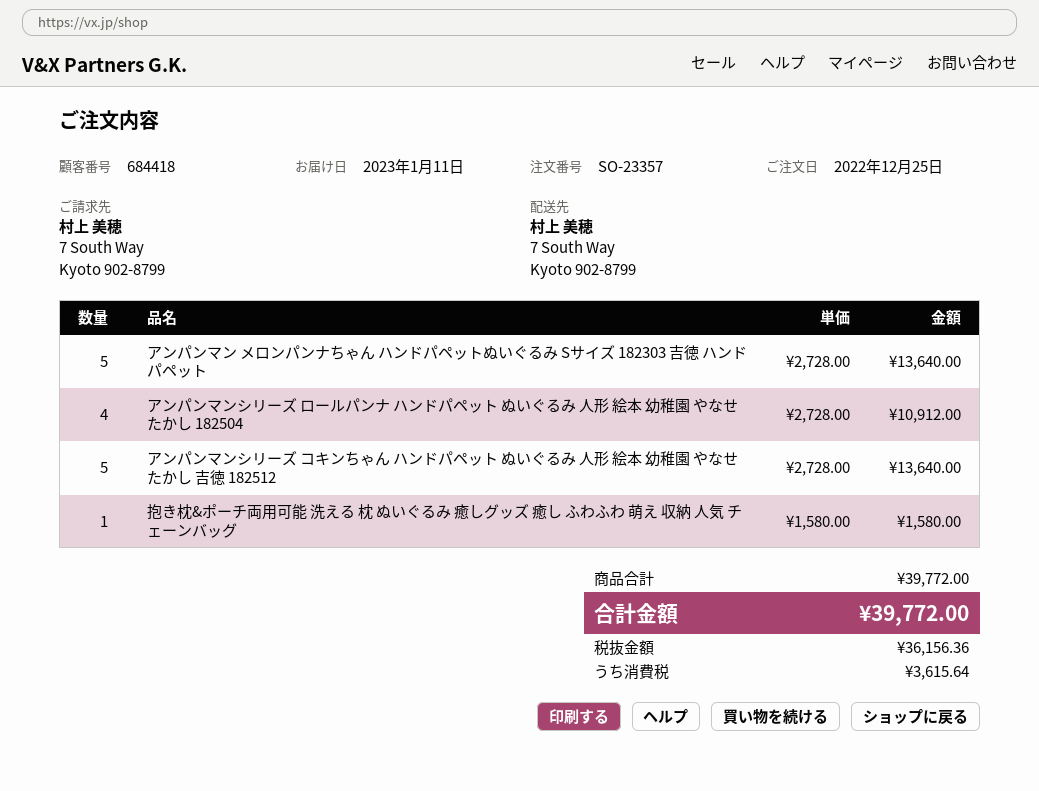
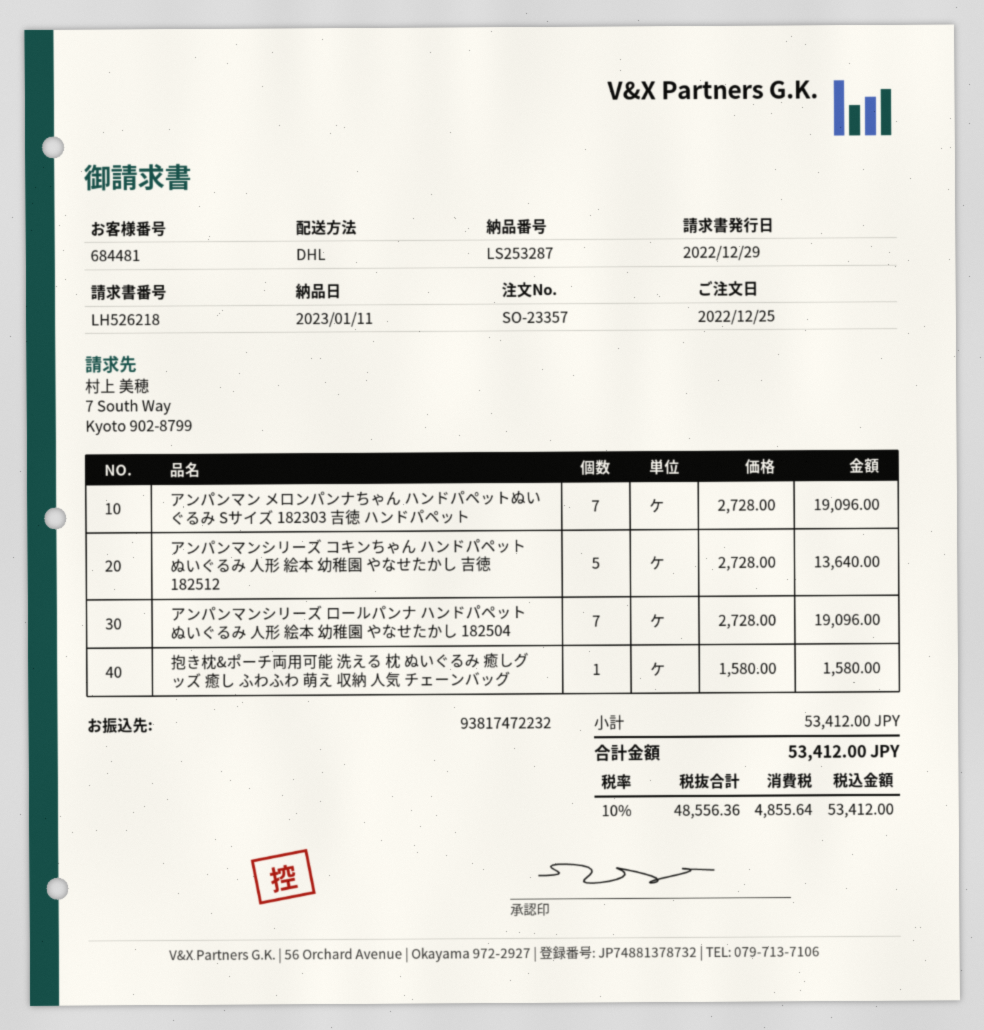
customer number: 684418 -> 684481
アンパンマン メロンパンナちゃん ハンドパペットぬいぐるみ Sサイズ 182303 吉徳 ハンドパペット: 5 x 2728.00 = 13640.00 -> 7 x 2728.00 = 19096.00
アンパンマンシリーズ ロールパンナ ハンドパペット ぬいぐるみ 人形 絵本 幼稚園 やなせたかし 182504: 4 x 2728.00 = 10912.00 -> 7 x 2728.00 = 19096.00
subtotal: 39772.00 -> 53412.00
net: 36156.36 -> 48556.36
tax: 3615.64 -> 4855.64
total: 39772.00 -> 53412.00

